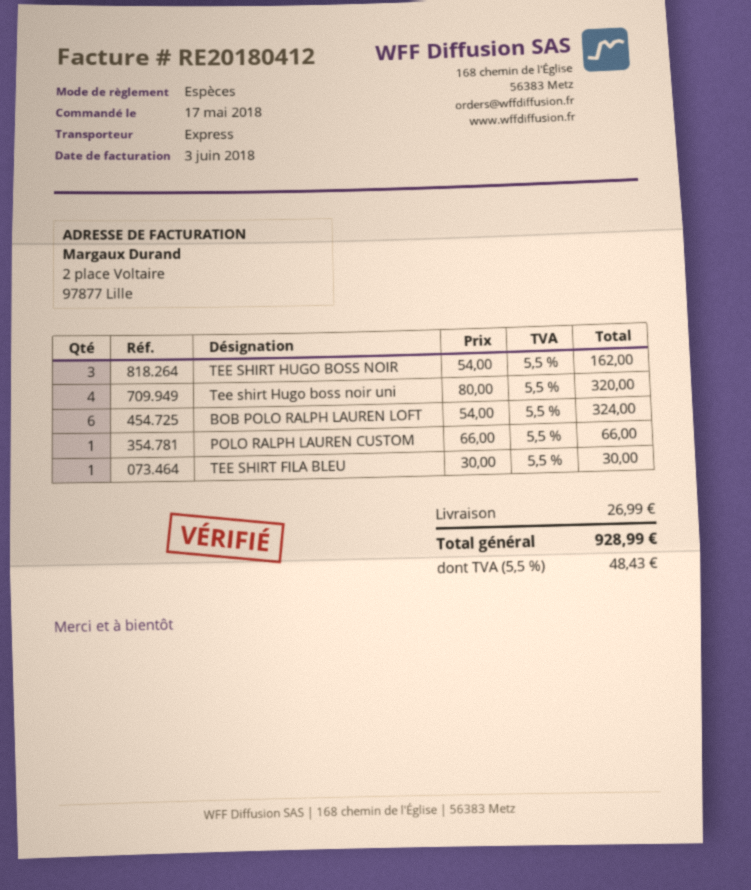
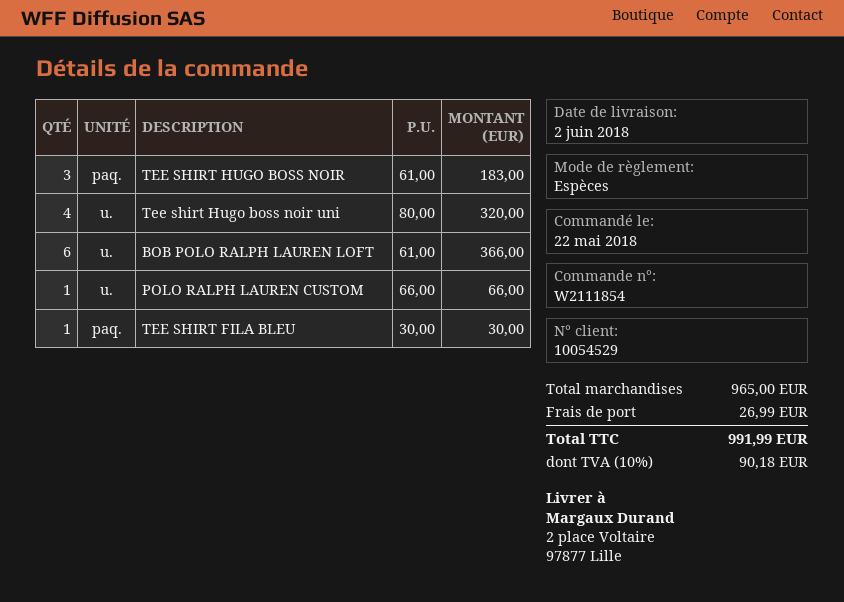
order date: 2018-05-17 -> 2018-05-22
TEE SHIRT HUGO BOSS NOIR: 3 x 54.00 = 162.00 -> 3 x 61.00 = 183.00
BOB POLO RALPH LAUREN LOFT: 6 x 54.00 = 324.00 -> 6 x 61.00 = 366.00
tax: 5.5% = 48.43 -> 10% = 90.18
total: 928.99 -> 991.99

